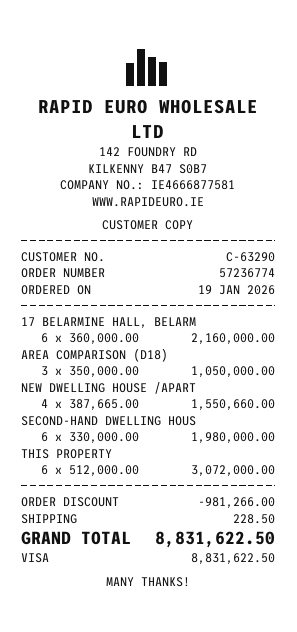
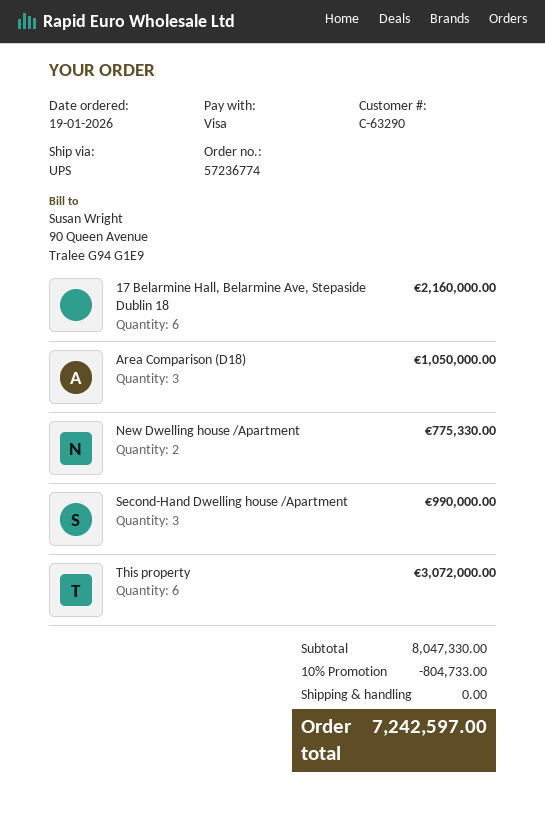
NEW DWELLING HOUSE /APART: 4 for 1550660.00 -> 2 for 775330.00
SECOND-HAND DWELLING HOUS: 6 for 1980000.00 -> 3 for 990000.00
discount: 981266.00 -> 804733.00
shipping: 228.50 -> 0.00
total: 8831622.50 -> 7242597.00

